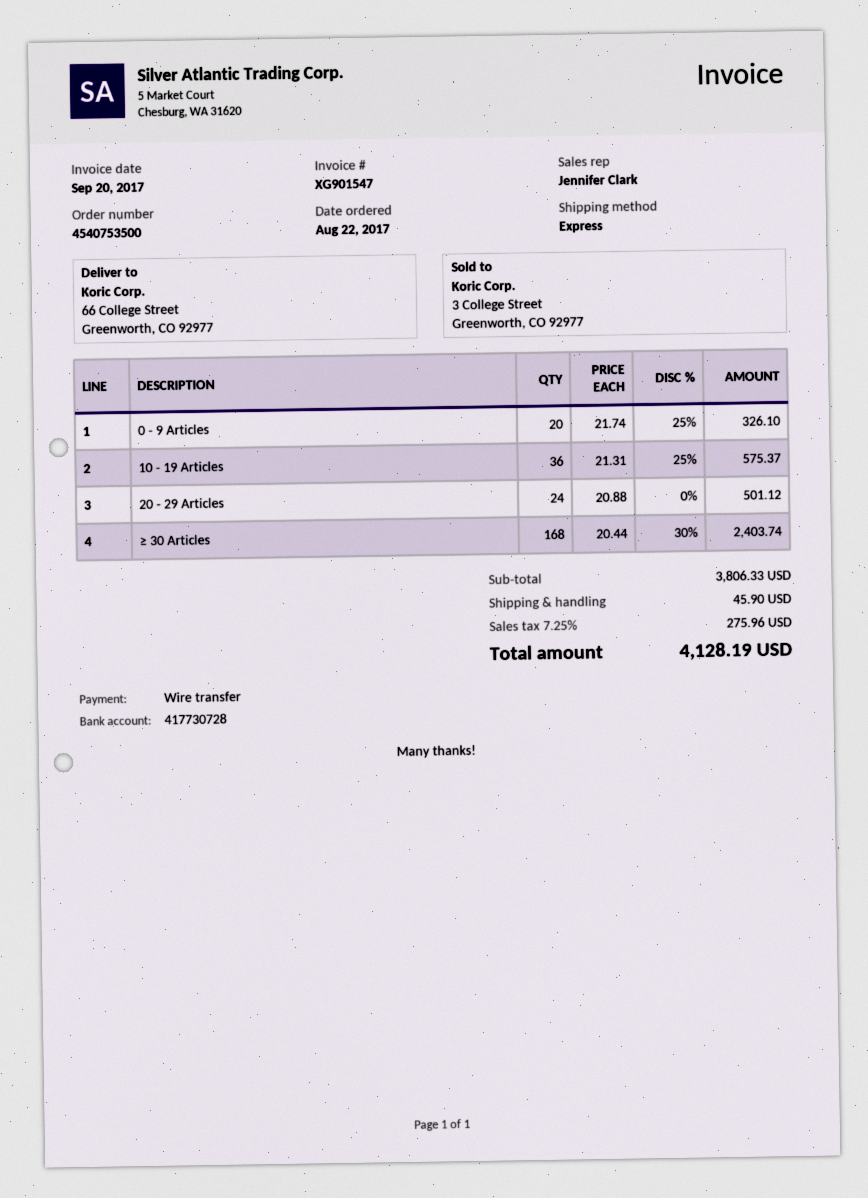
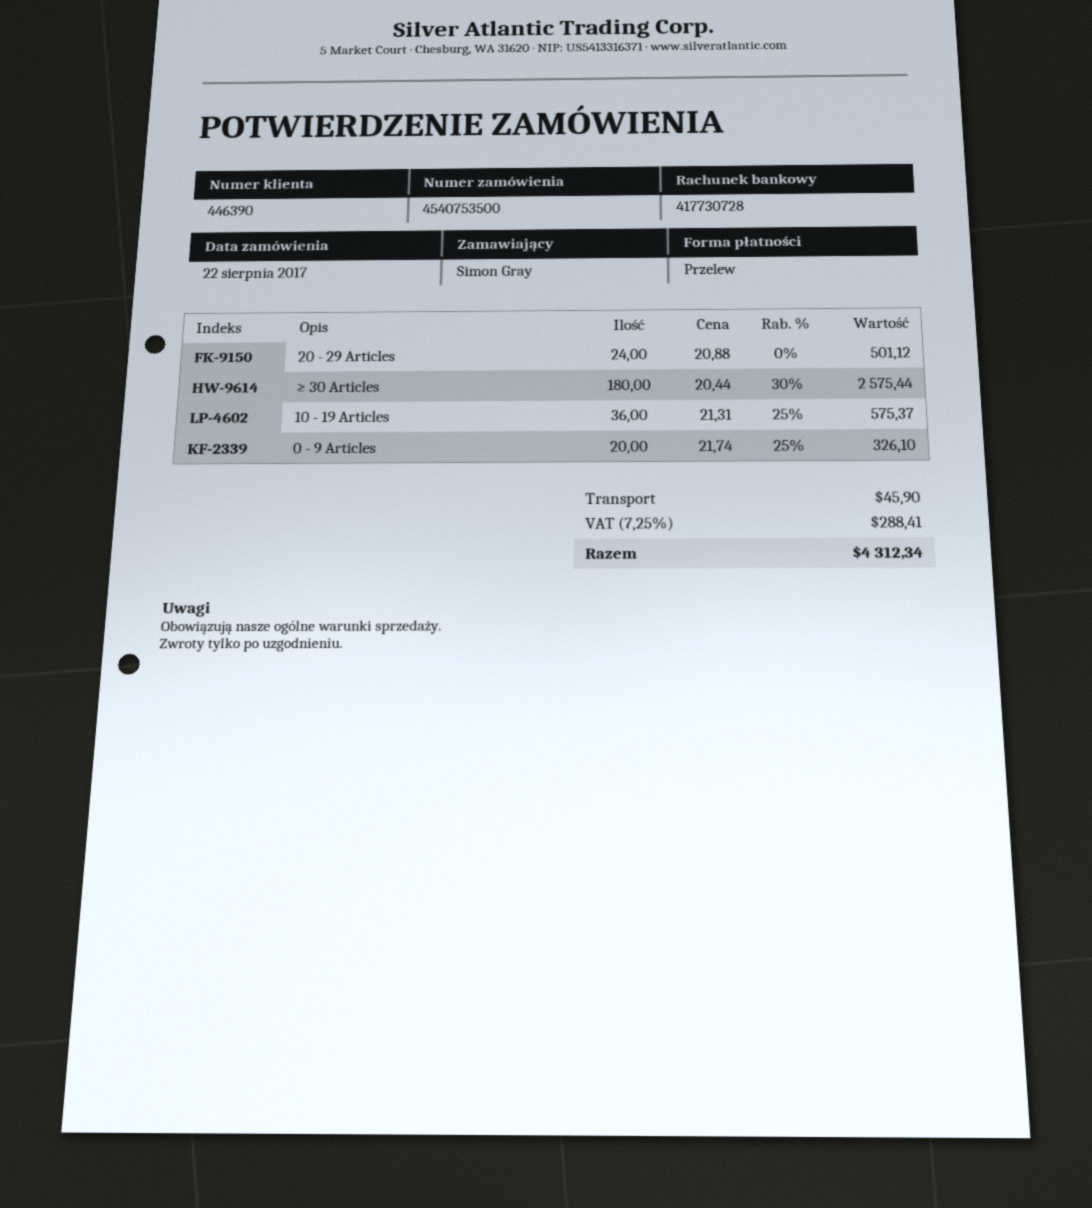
≥ 30 Articles: 168 x 20.44 - 30% = 2403.74 -> 180 x 20.44 - 30% = 2575.44
tax: 7.25% = 275.96 -> 7.25% = 288.41
total: 4128.19 -> 4312.34

